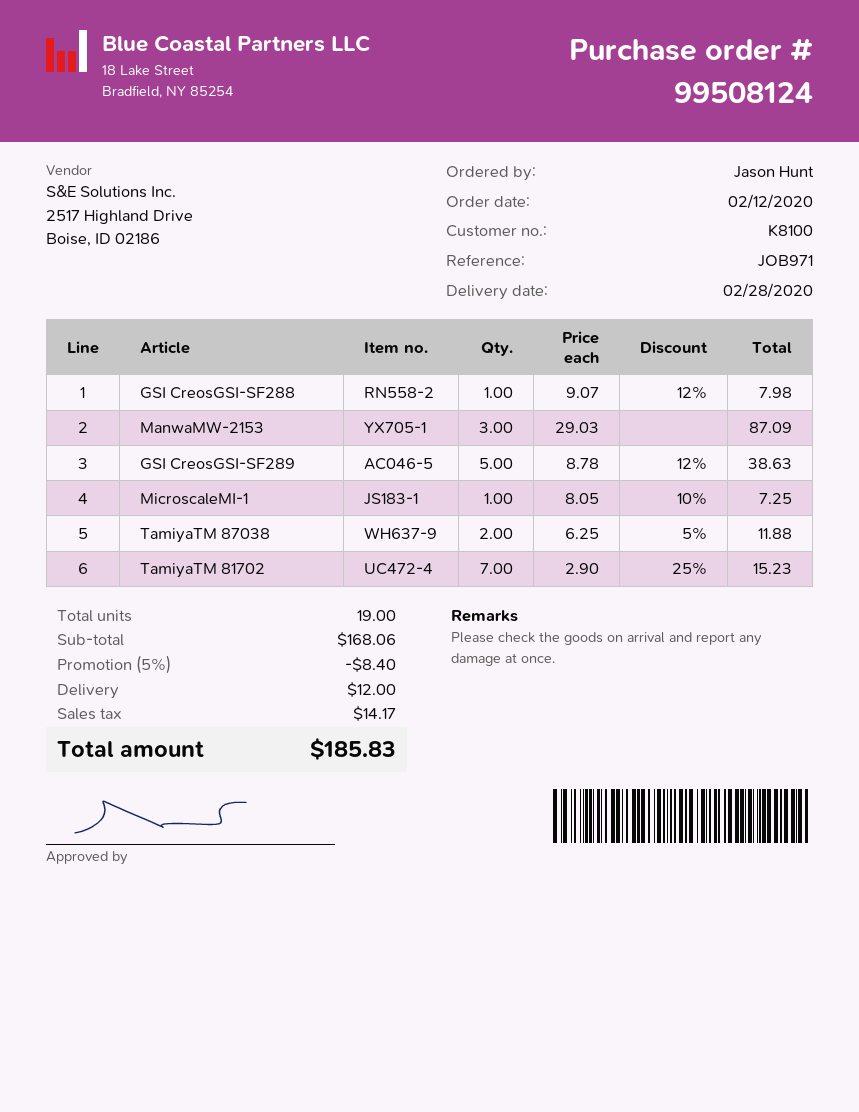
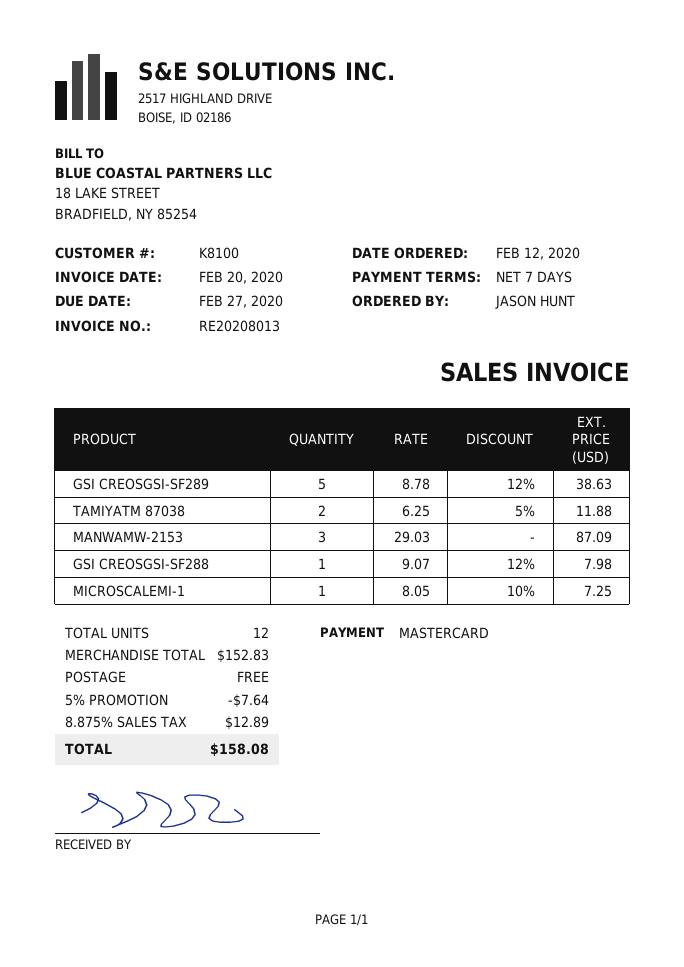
TamiyaTM 81702: 7 x 2.90 - 25% = 15.23 -> none
total quantity: 19 -> 12
subtotal: 168.06 -> 152.83
discount: 5% = 8.40 -> 5% = 7.64
shipping: 12.00 -> 0.00
tax: 14.17 -> 12.89
total: 185.83 -> 158.08

